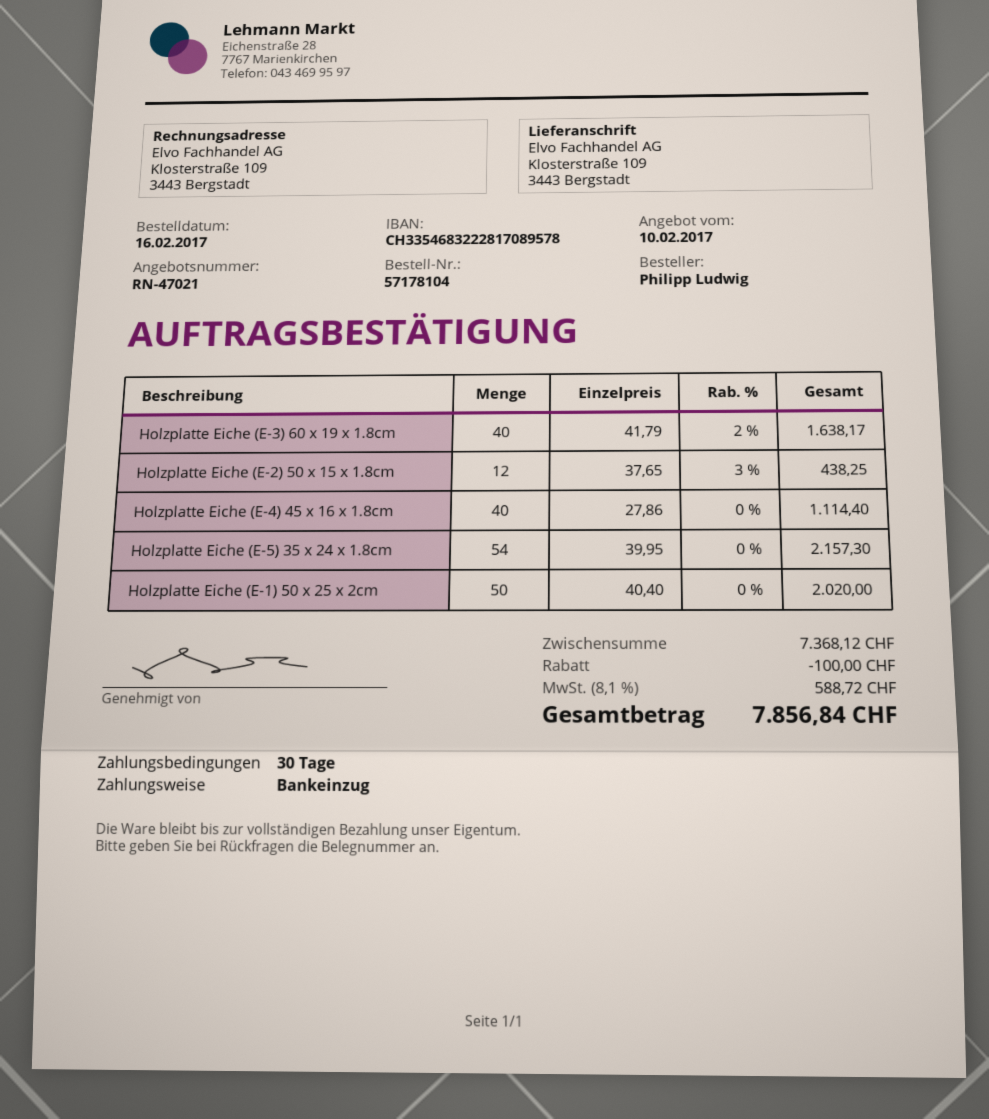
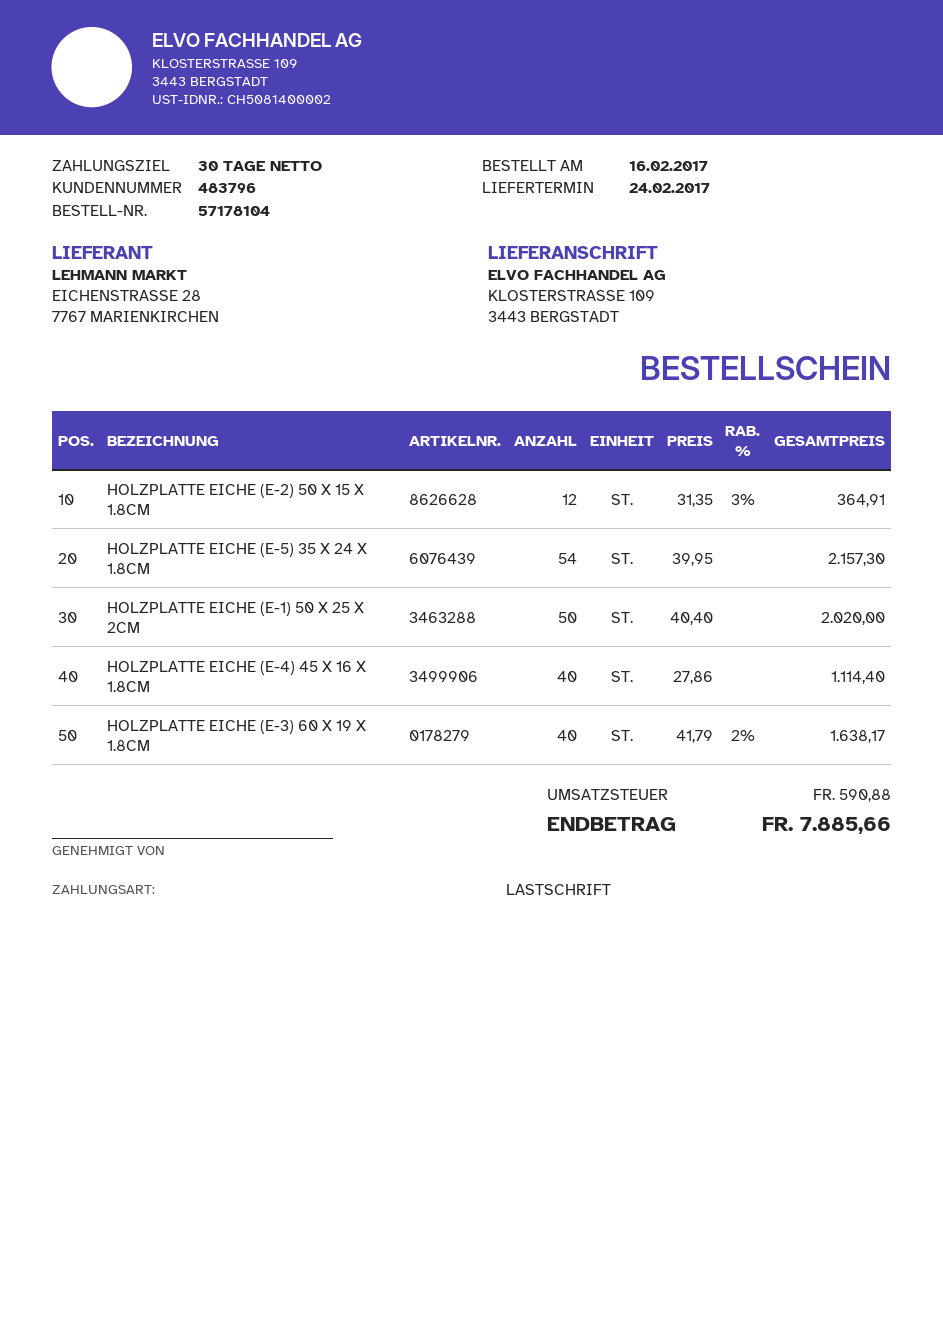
Holzplatte Eiche (E-2) 50 x 15 x 1.8cm: 12 x 37.65 - 3% = 438.25 -> 12 x 31.35 - 3% = 364.91
discount: 100.00 -> none
tax: 588.72 -> 590.88
total: 7856.84 -> 7885.66

